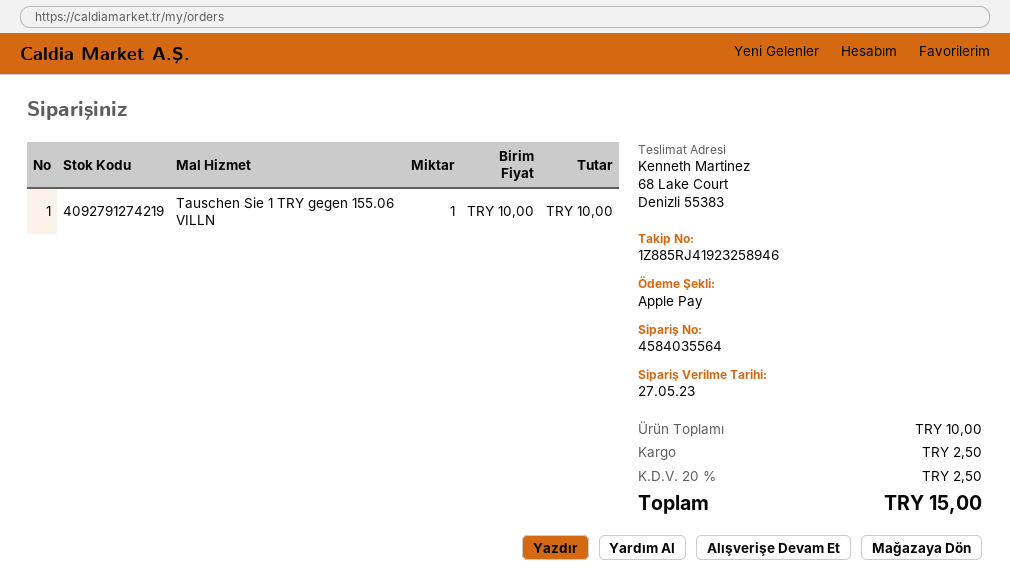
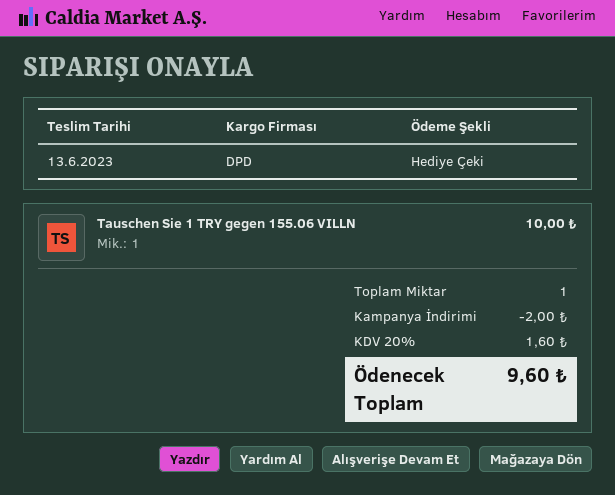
payment method: Apple Pay -> gift card
discount: none -> 2.00
shipping: 2.50 -> none
tax: 20% = 2.50 -> 20% = 1.60
total: 15.00 -> 9.60

